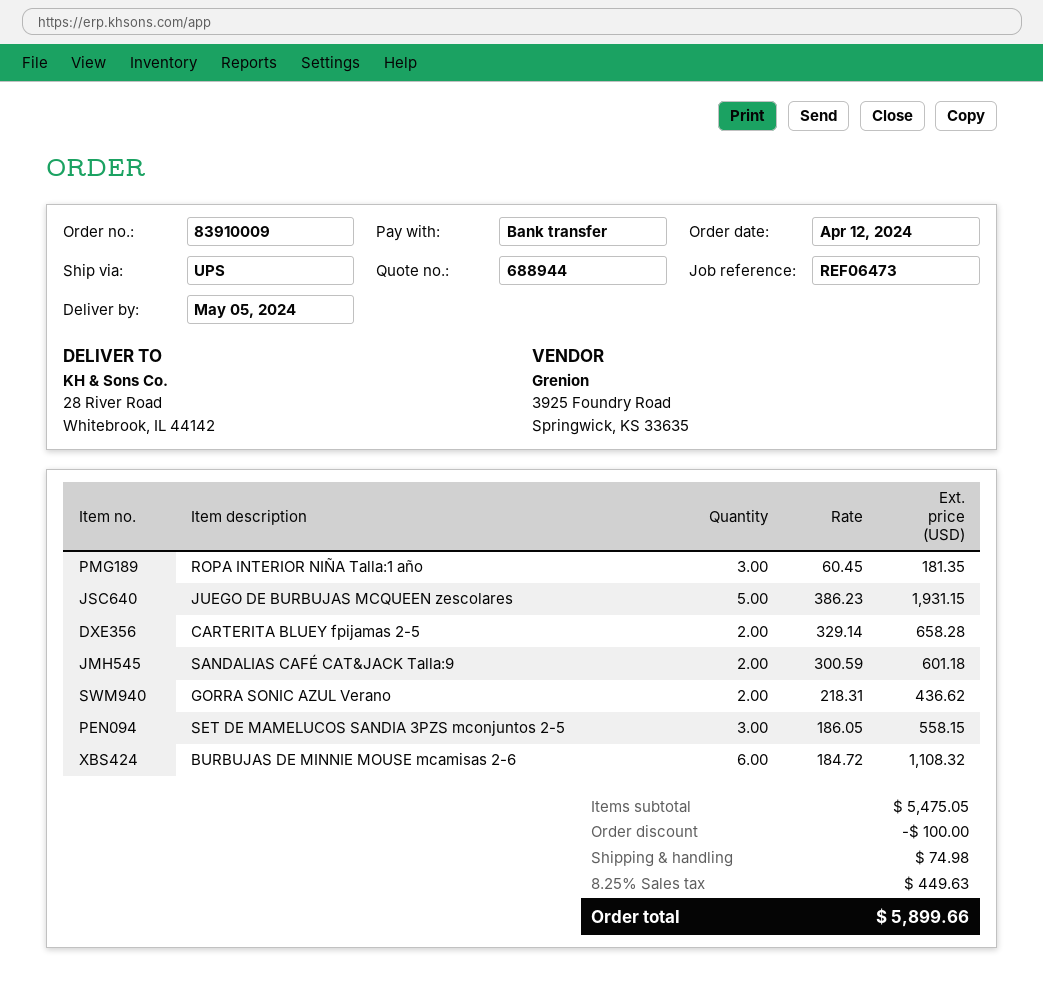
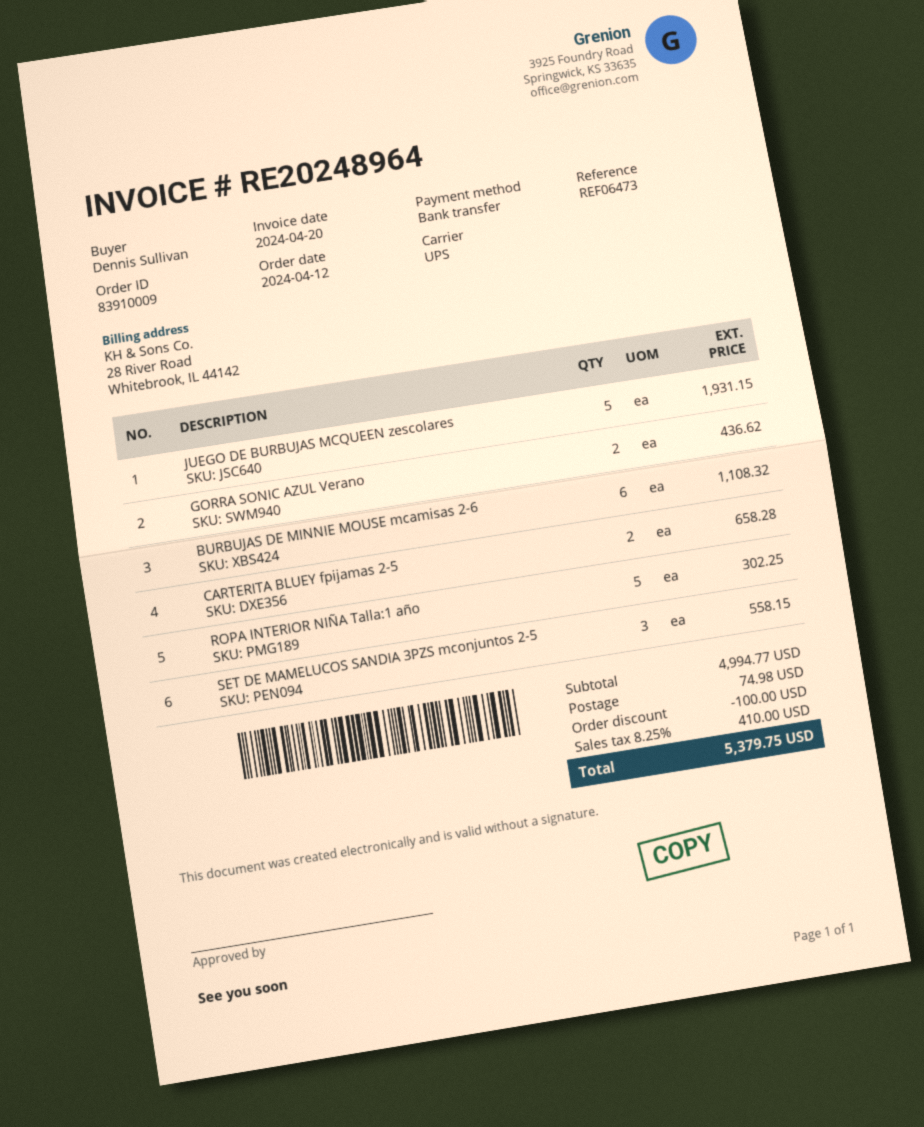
ROPA INTERIOR NIÑA Talla:1 año: 3 for 181.35 -> 5 for 302.25
SANDALIAS CAFÉ CAT&JACK Talla:9: 2 for 601.18 -> none
subtotal: 5475.05 -> 4994.77
tax: 8.25% = 449.63 -> 8.25% = 410.00
total: 5899.66 -> 5379.75

